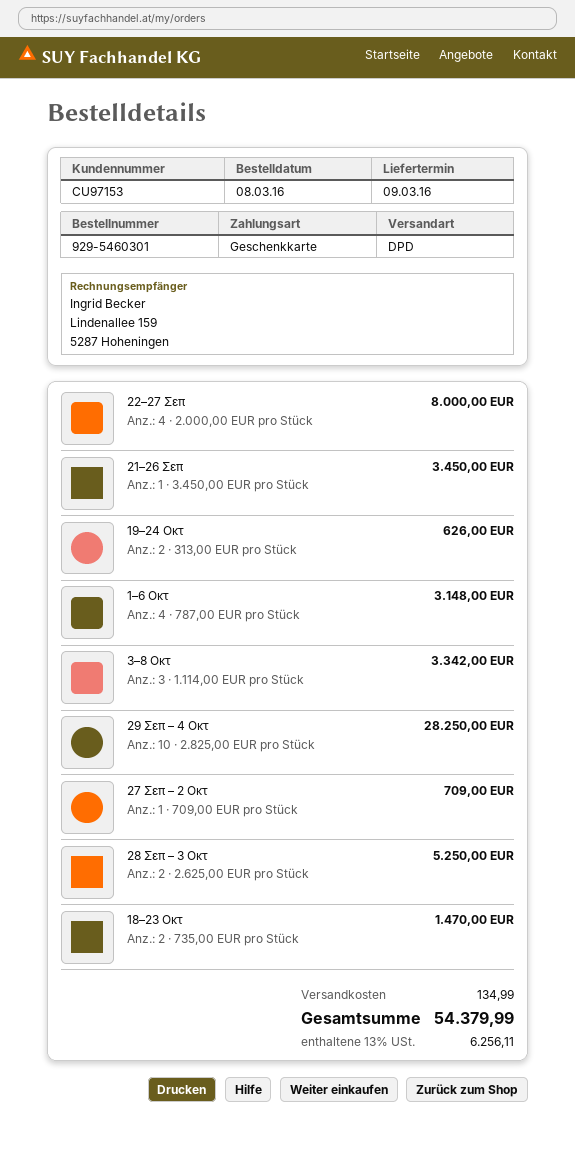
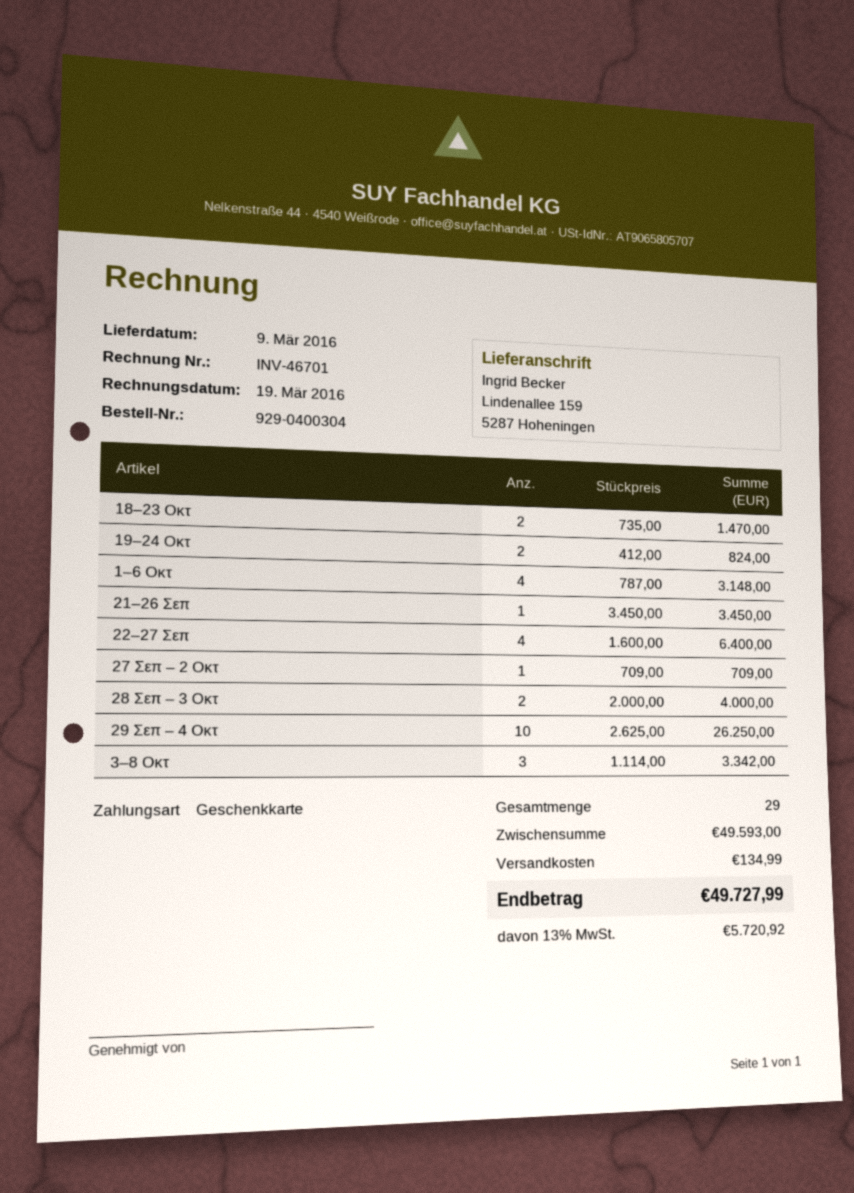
order number: 929-5460301 -> 929-0400304
22–27 Σεπ: 4 x 2000.00 = 8000.00 -> 4 x 1600.00 = 6400.00
19–24 Οκτ: 2 x 313.00 = 626.00 -> 2 x 412.00 = 824.00
29 Σεπ – 4 Οκτ: 10 x 2825.00 = 28250.00 -> 10 x 2625.00 = 26250.00
28 Σεπ – 3 Οκτ: 2 x 2625.00 = 5250.00 -> 2 x 2000.00 = 4000.00
tax: 13% = 6256.11 -> 13% = 5720.92
total: 54379.99 -> 49727.99

